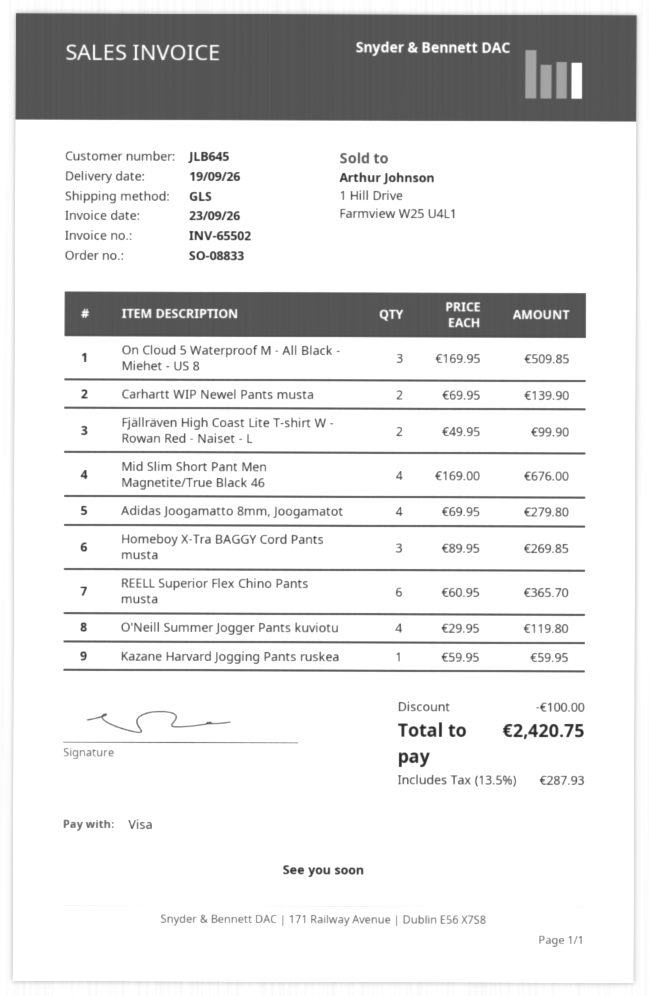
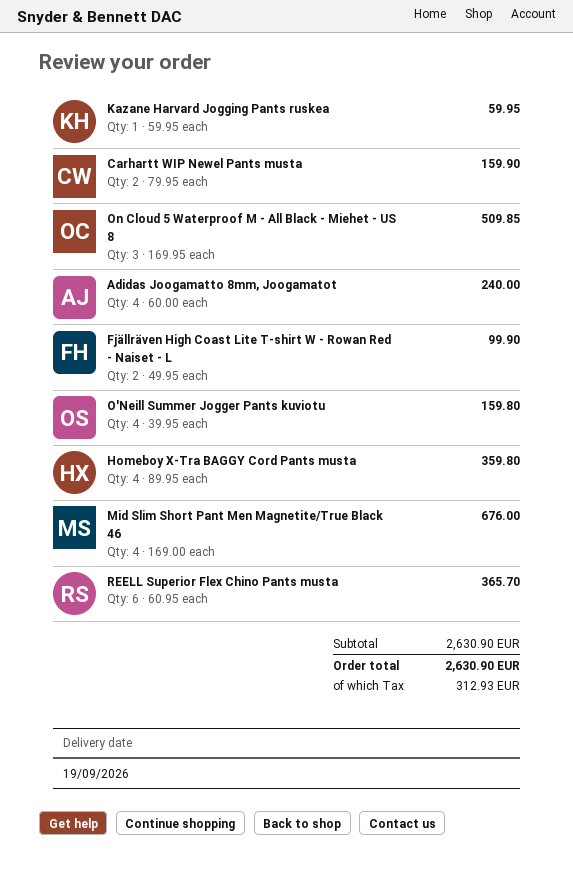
Carhartt WIP Newel Pants musta: 2 x 69.95 = 139.90 -> 2 x 79.95 = 159.90
Adidas Joogamatto 8mm, Joogamatot: 4 x 69.95 = 279.80 -> 4 x 60.00 = 240.00
Homeboy X-Tra BAGGY Cord Pants musta: 3 x 89.95 = 269.85 -> 4 x 89.95 = 359.80
O'Neill Summer Jogger Pants kuviotu: 4 x 29.95 = 119.80 -> 4 x 39.95 = 159.80
discount: 100.00 -> none
tax: 287.93 -> 312.93
total: 2420.75 -> 2630.90

